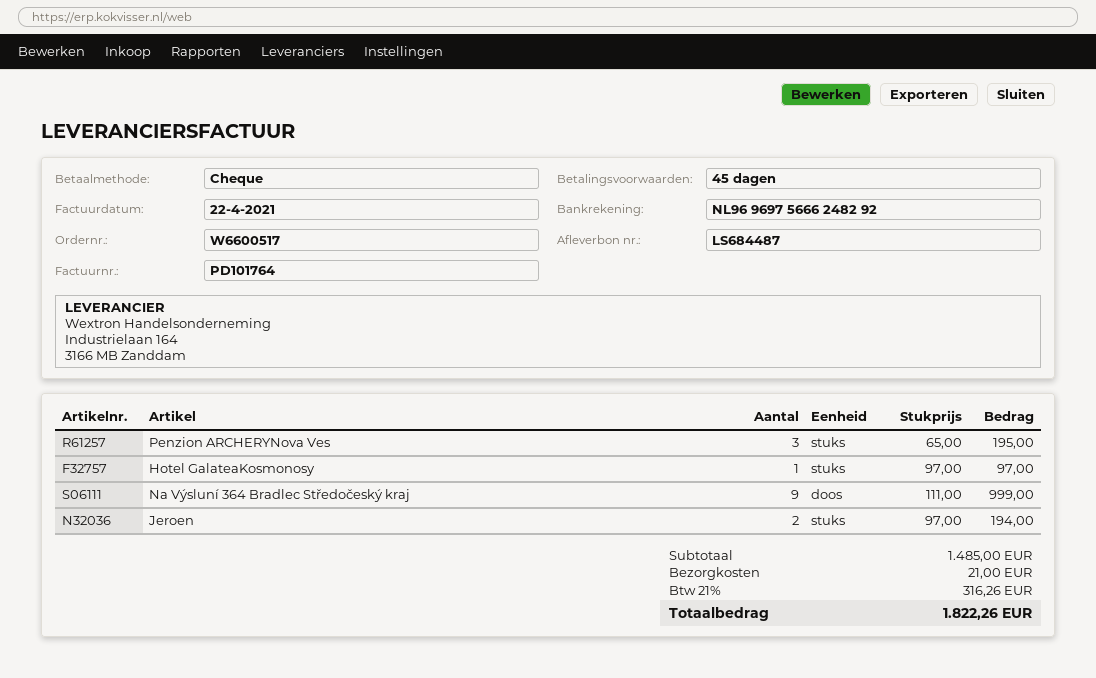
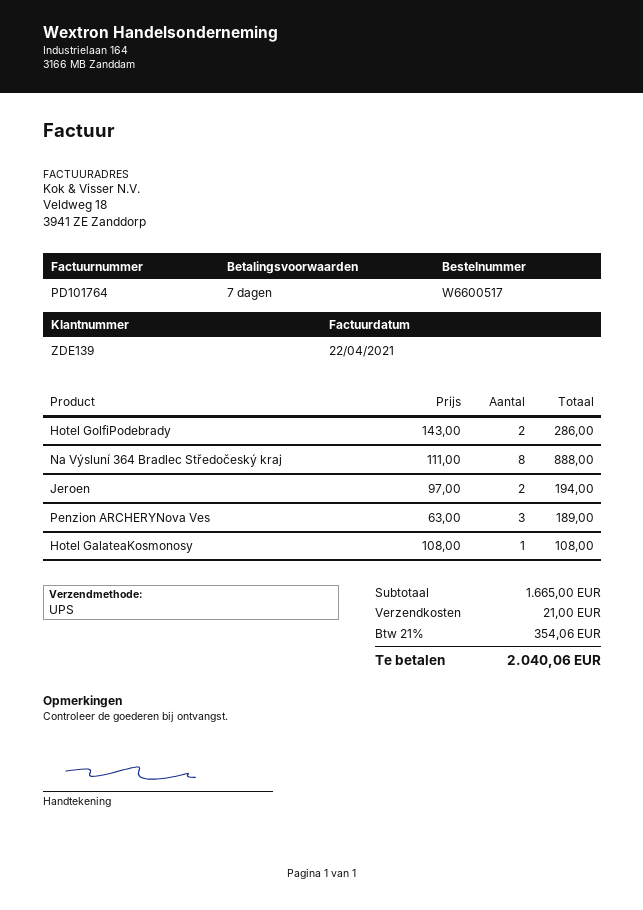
payment terms: 45 days -> 7 days
Penzion ARCHERYNova Ves: 3 x 65.00 = 195.00 -> 3 x 63.00 = 189.00
Hotel GalateaKosmonosy: 1 x 97.00 = 97.00 -> 1 x 108.00 = 108.00
Na Výsluní 364 Bradlec Středočeský kraj: 9 x 111.00 = 999.00 -> 8 x 111.00 = 888.00
Hotel GolfiPodebrady: none -> 2 x 143.00 = 286.00
subtotal: 1485.00 -> 1665.00
tax: 21% = 316.26 -> 21% = 354.06
total: 1822.26 -> 2040.06

